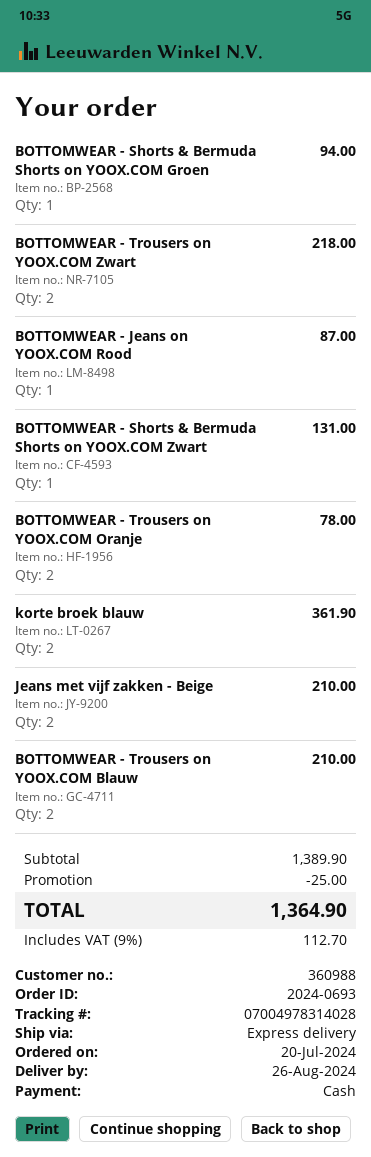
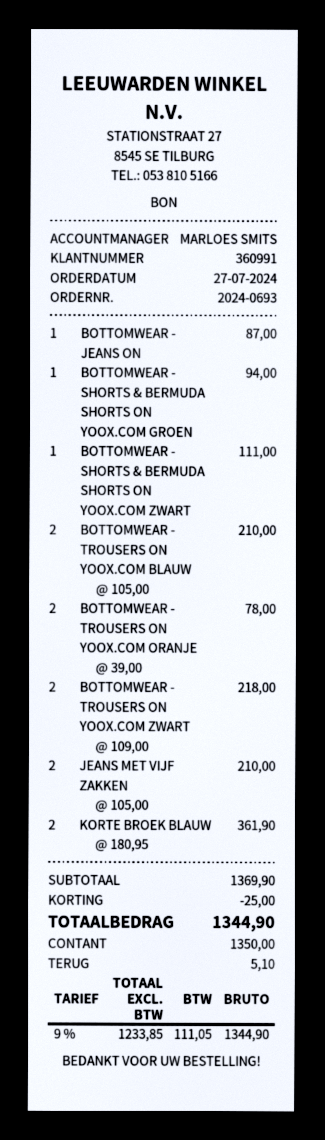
order date: 2024-07-20 -> 2024-07-27
customer number: 360988 -> 360991
BOTTOMWEAR - Shorts & Bermuda Shorts on YOOX.COM Zwart: 1 for 131.00 -> 1 for 111.00
subtotal: 1389.90 -> 1369.90
tax: 9% = 112.70 -> 9% = 111.05
total: 1364.90 -> 1344.90

